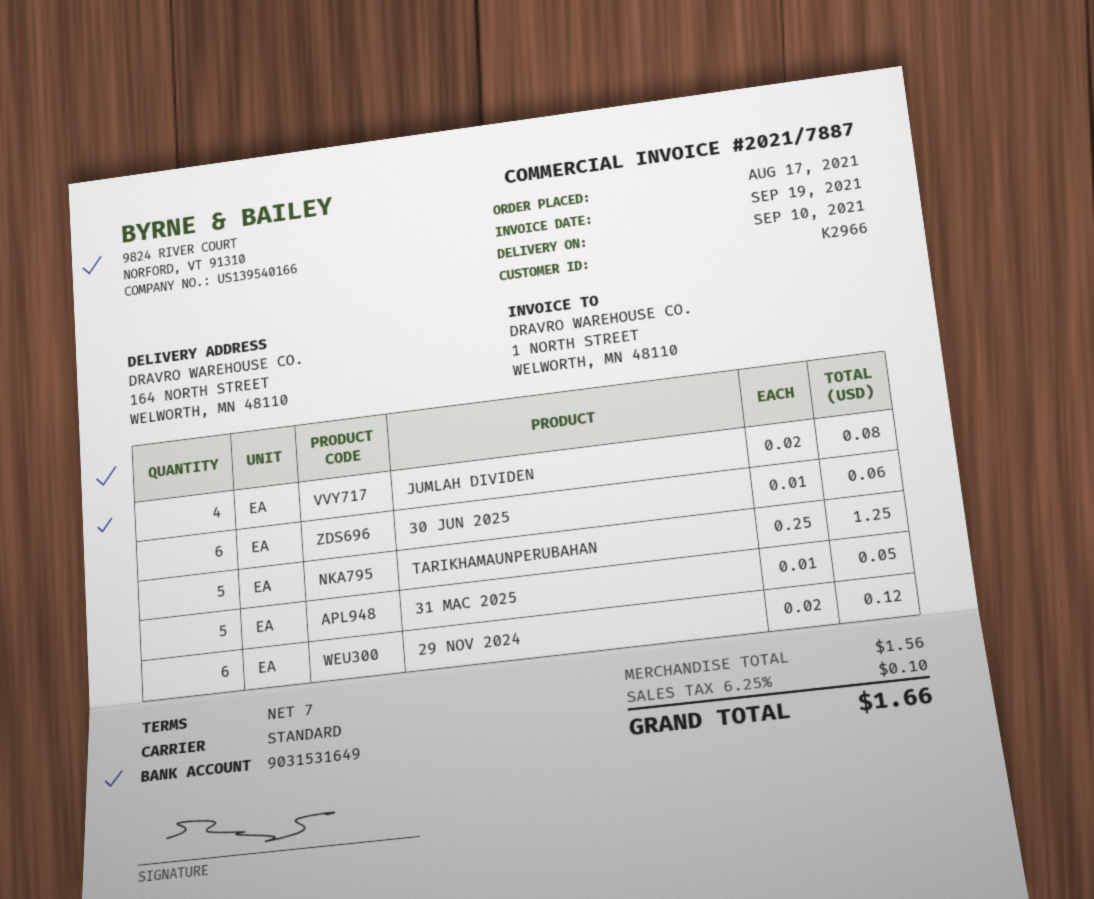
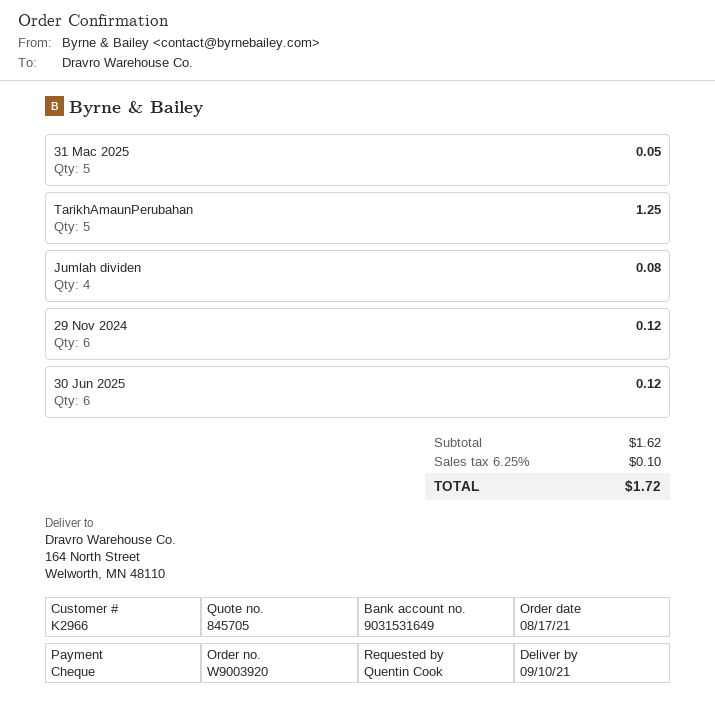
30 JUN 2025: 6 for 0.06 -> 6 for 0.12
subtotal: 1.56 -> 1.62
total: 1.66 -> 1.72

